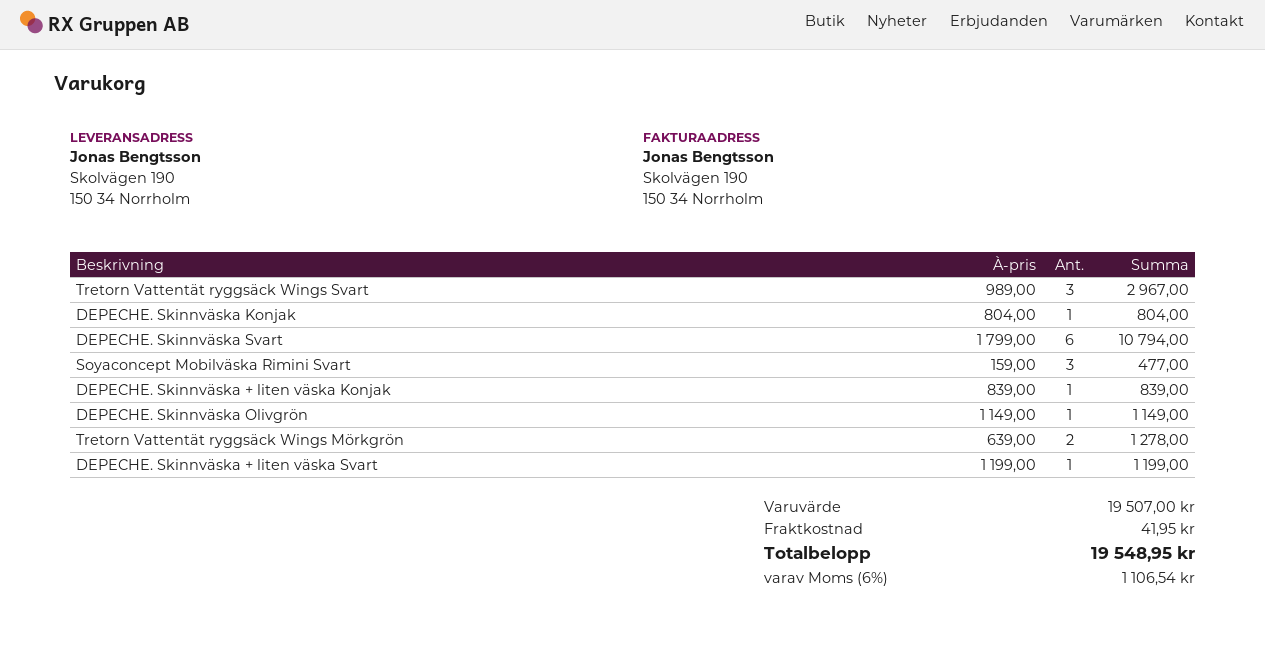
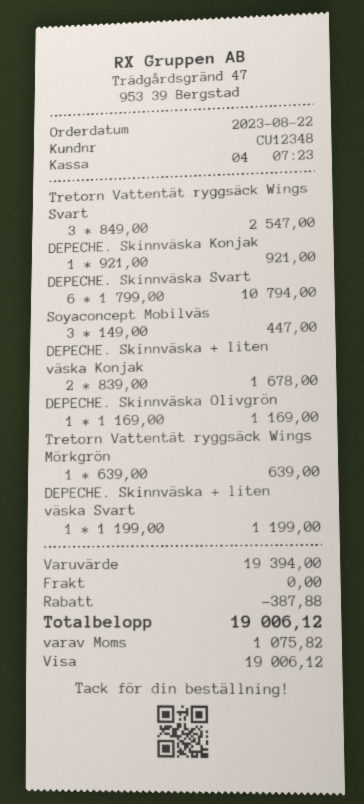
Tretorn Vattentät ryggsäck Wings Svart: 3 x 989.00 = 2967.00 -> 3 x 849.00 = 2547.00
DEPECHE. Skinnväska Konjak: 1 x 804.00 = 804.00 -> 1 x 921.00 = 921.00
Soyaconcept Mobilväska Rimini Svart: 3 x 159.00 = 477.00 -> 3 x 149.00 = 447.00
DEPECHE. Skinnväska + liten väska Konjak: 1 x 839.00 = 839.00 -> 2 x 839.00 = 1678.00
DEPECHE. Skinnväska Olivgrön: 1 x 1149.00 = 1149.00 -> 1 x 1169.00 = 1169.00
Tretorn Vattentät ryggsäck Wings Mörkgrön: 2 x 639.00 = 1278.00 -> 1 x 639.00 = 639.00
subtotal: 19507.00 -> 19394.00
discount: none -> 387.88
shipping: 41.95 -> 0.00
tax: 1106.54 -> 1075.82
total: 19548.95 -> 19006.12

